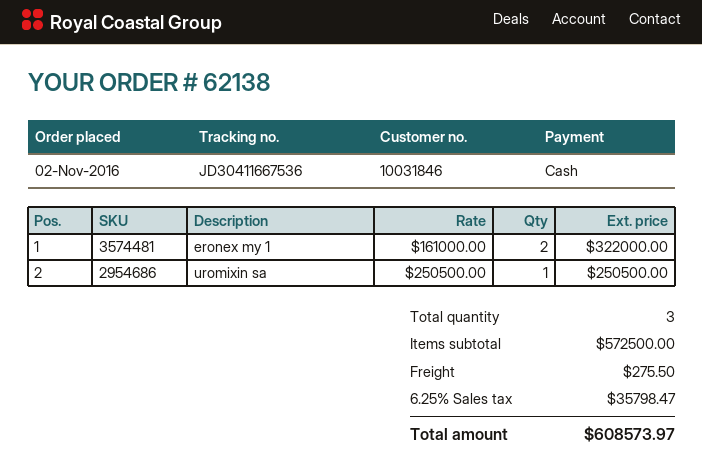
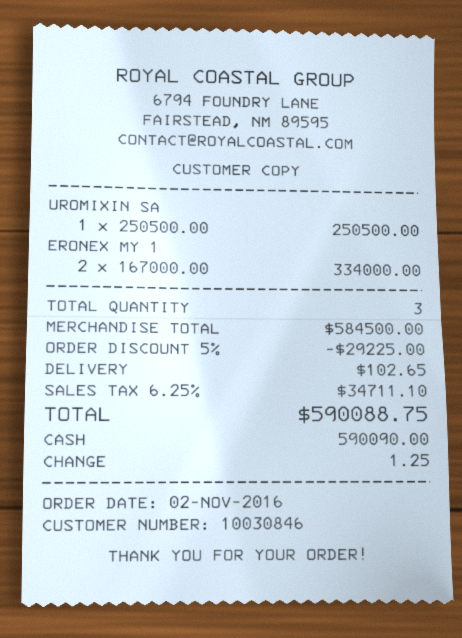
customer number: 10031846 -> 10030846
eronex my 1: 2 x 161000.00 = 322000.00 -> 2 x 167000.00 = 334000.00
subtotal: 572500.00 -> 584500.00
discount: none -> 5% = 29225.00
shipping: 275.50 -> 102.65
tax: 6.25% = 35798.47 -> 6.25% = 34711.10
total: 608573.97 -> 590088.75

